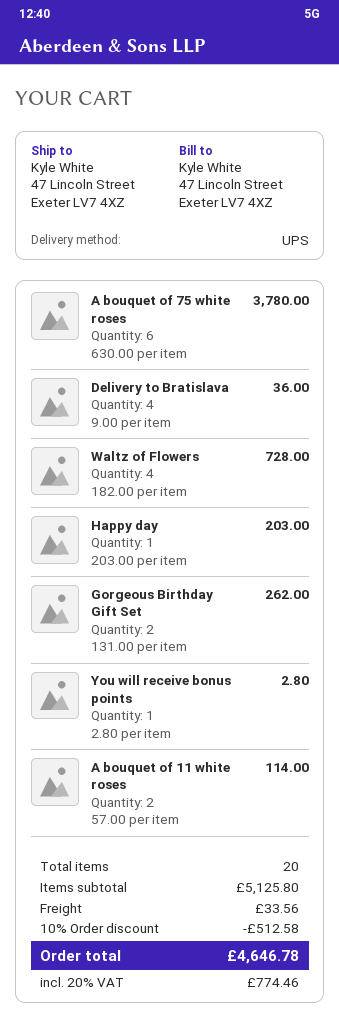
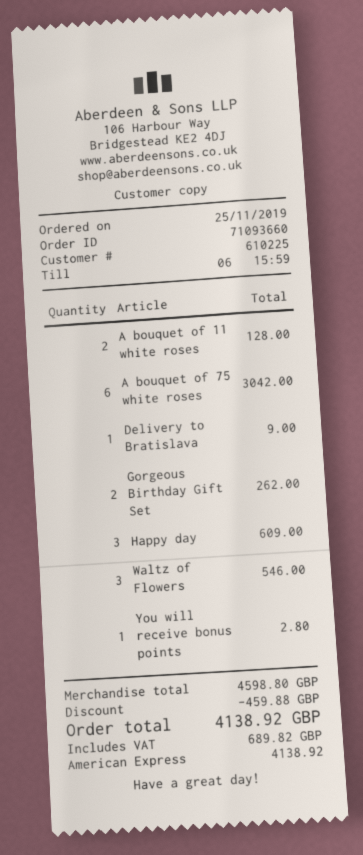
A bouquet of 75 white roses: 6 for 3780.00 -> 6 for 3042.00
Delivery to Bratislava: 4 for 36.00 -> 1 for 9.00
Waltz of Flowers: 4 for 728.00 -> 3 for 546.00
Happy day: 1 for 203.00 -> 3 for 609.00
A bouquet of 11 white roses: 2 for 114.00 -> 2 for 128.00
subtotal: 5125.80 -> 4598.80
discount: 512.58 -> 459.88
shipping: 33.56 -> none
tax: 774.46 -> 689.82
total: 4646.78 -> 4138.92

